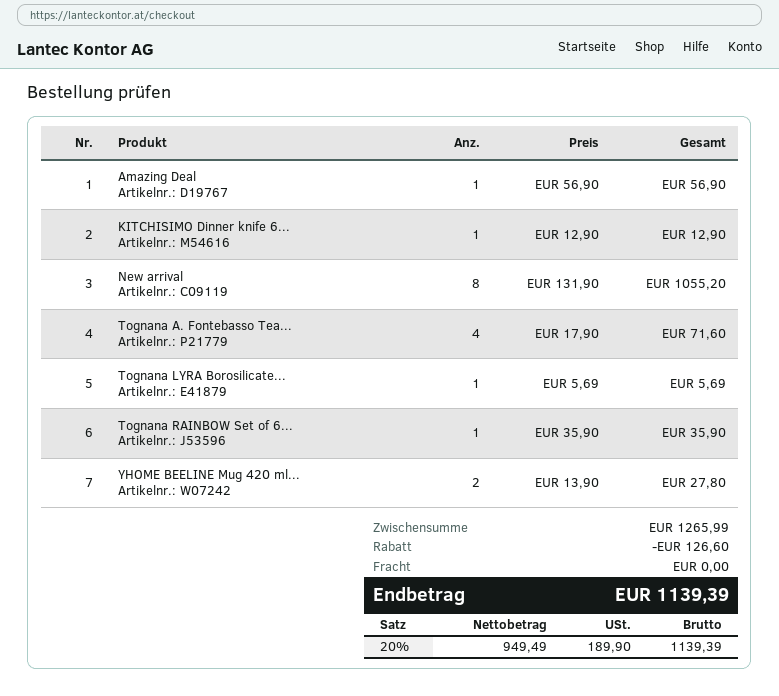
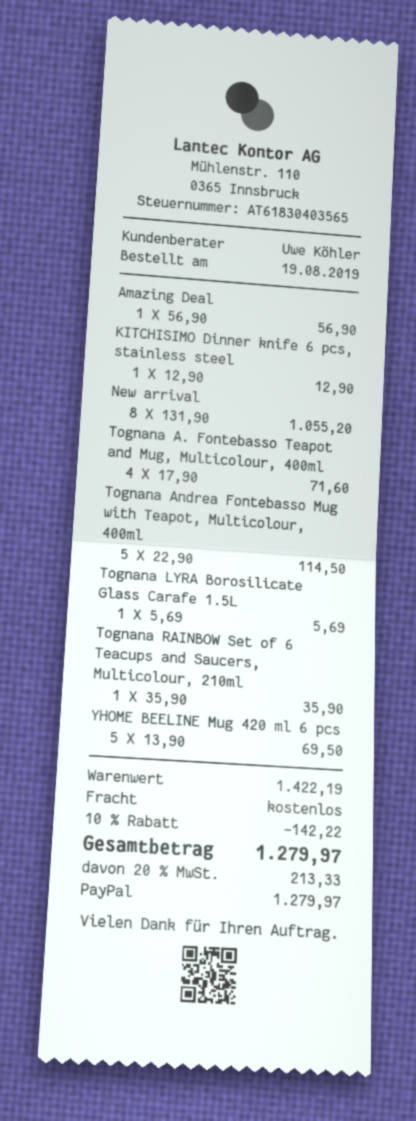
YHOME BEELINE Mug 420 ml...: 2 x 13.90 = 27.80 -> 5 x 13.90 = 69.50
Tognana Andrea Fontebasso Mug with Teapot, Multicolour, 400ml: none -> 5 x 22.90 = 114.50
subtotal: 1265.99 -> 1422.19
discount: 126.60 -> 142.22
tax: 20% = 189.90 -> 20% = 213.33
total: 1139.39 -> 1279.97

